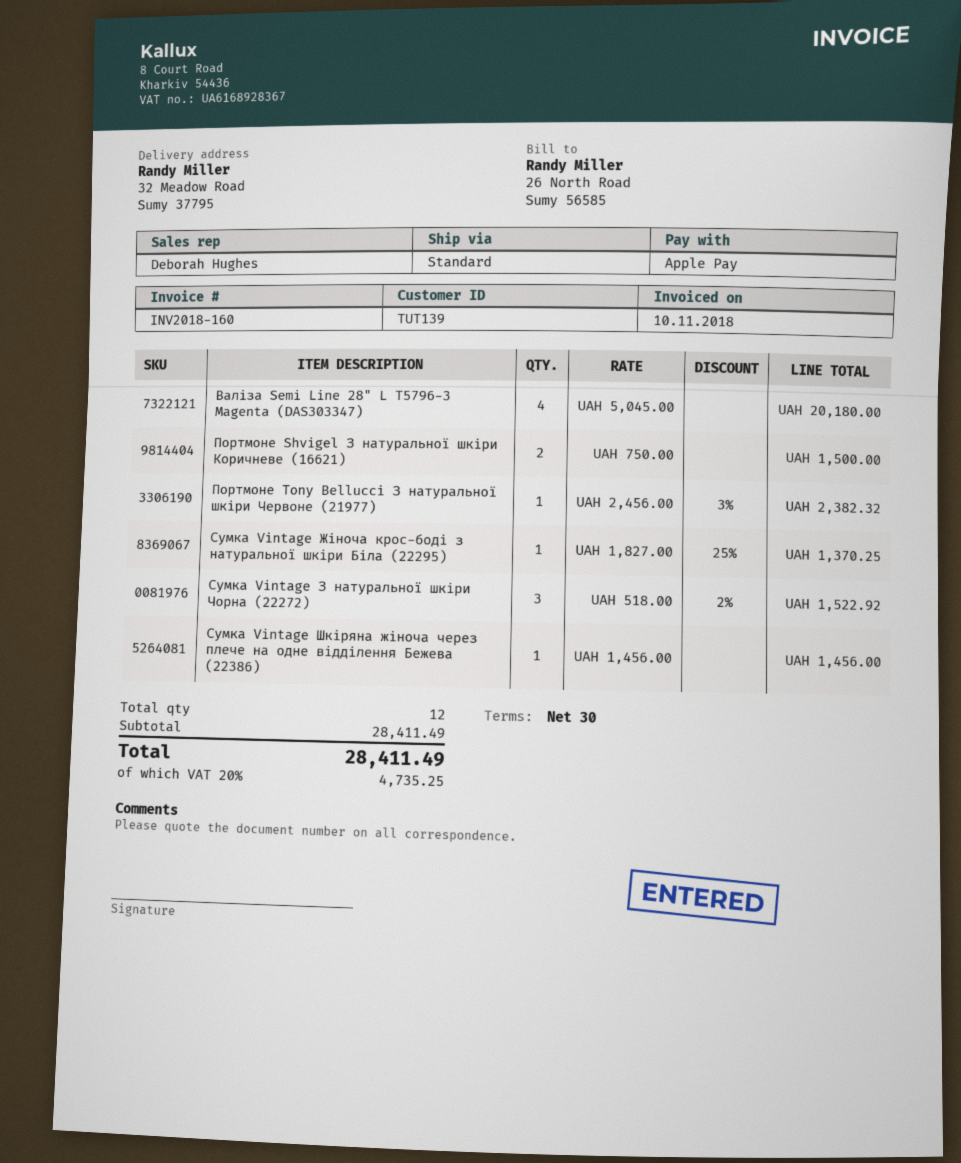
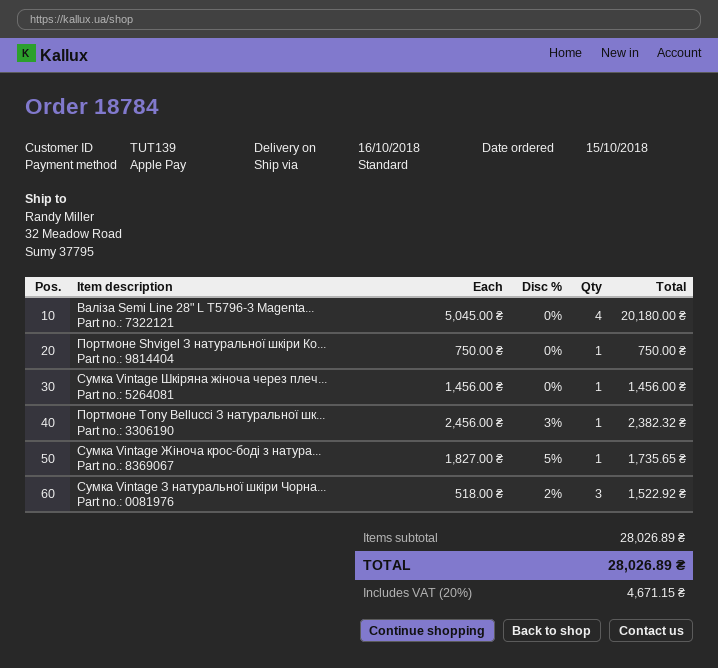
Портмоне Shvigel З натуральної шкіри Коричневе (16621): 2 x 750.00 = 1500.00 -> 1 x 750.00 = 750.00
Сумка Vintage Жіноча крос-боді з натуральної шкіри Біла (22295): 1 x 1827.00 - 25% = 1370.25 -> 1 x 1827.00 - 5% = 1735.65
subtotal: 28411.49 -> 28026.89
tax: 20% = 4735.25 -> 20% = 4671.15
total: 28411.49 -> 28026.89

